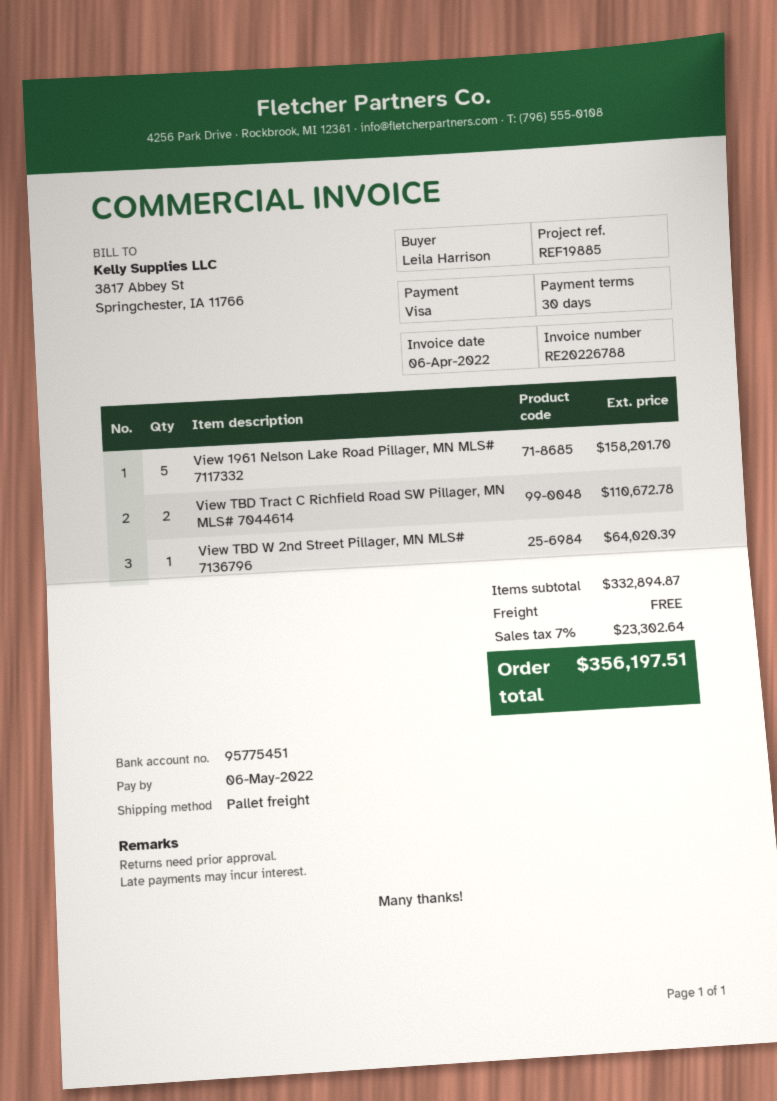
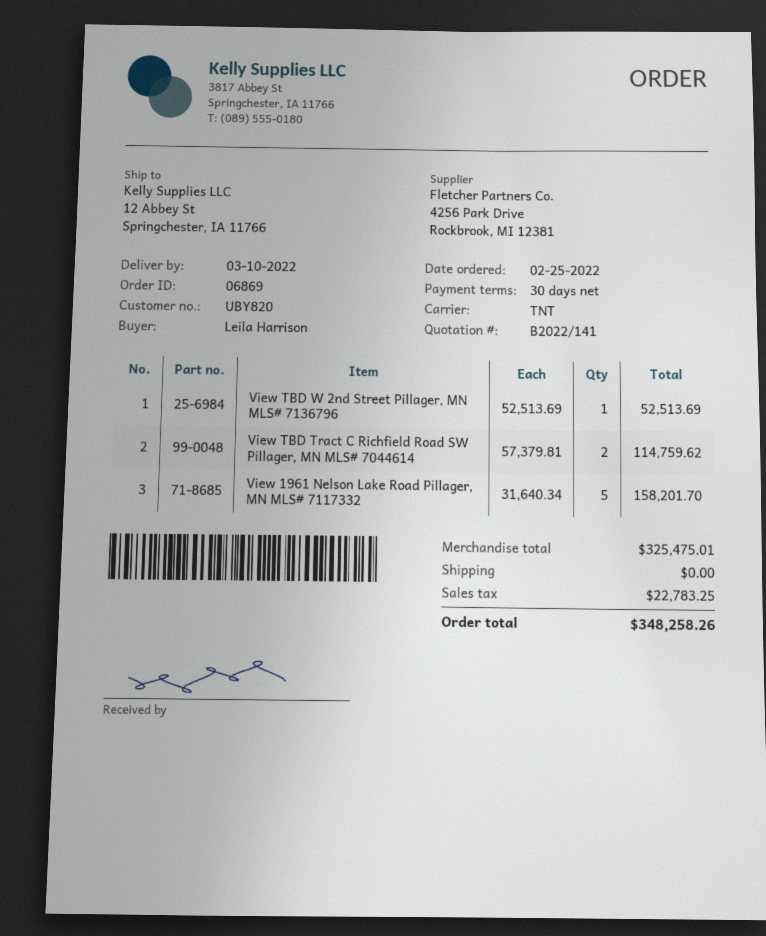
shipping method: pallet freight -> TNT
View TBD Tract C Richfield Road SW Pillager, MN MLS# 7044614: 2 for 110672.78 -> 2 for 114759.62
View TBD W 2nd Street Pillager, MN MLS# 7136796: 1 for 64020.39 -> 1 for 52513.69
subtotal: 332894.87 -> 325475.01
tax: 23302.64 -> 22783.25
total: 356197.51 -> 348258.26

